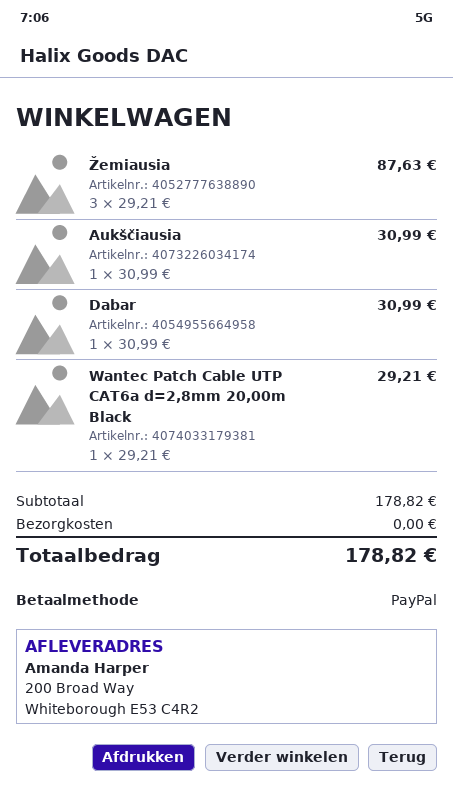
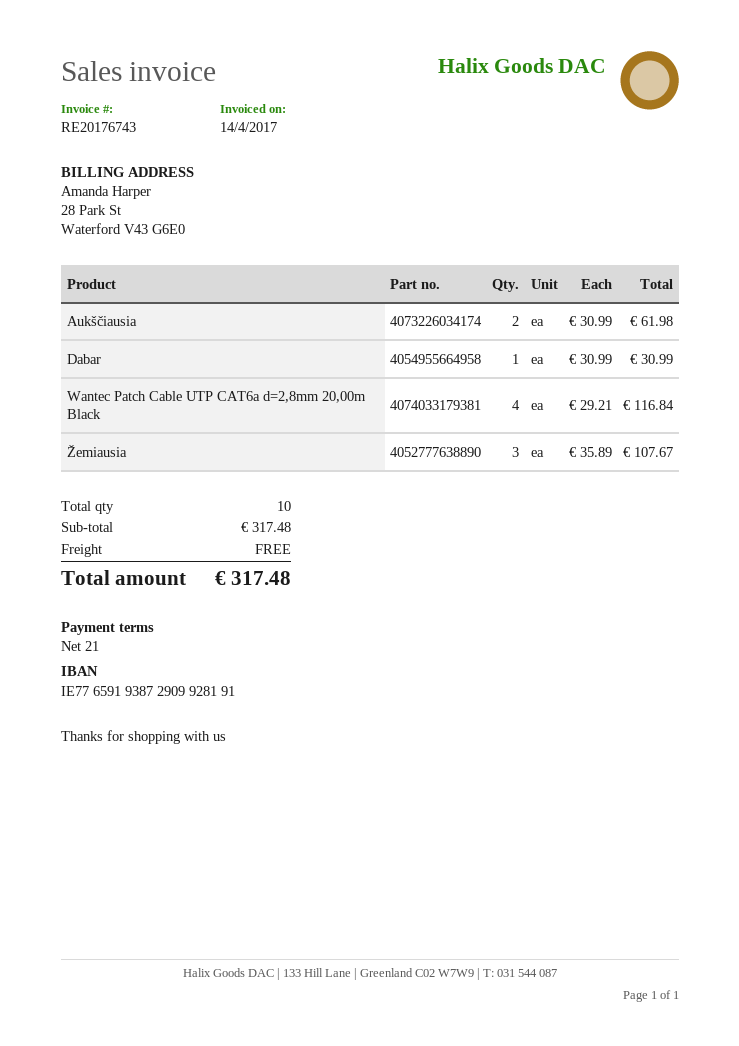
Žemiausia: 3 x 29.21 = 87.63 -> 3 x 35.89 = 107.67
Aukščiausia: 1 x 30.99 = 30.99 -> 2 x 30.99 = 61.98
Wantec Patch Cable UTP CAT6a d=2,8mm 20,00m Black: 1 x 29.21 = 29.21 -> 4 x 29.21 = 116.84
subtotal: 178.82 -> 317.48
total: 178.82 -> 317.48

